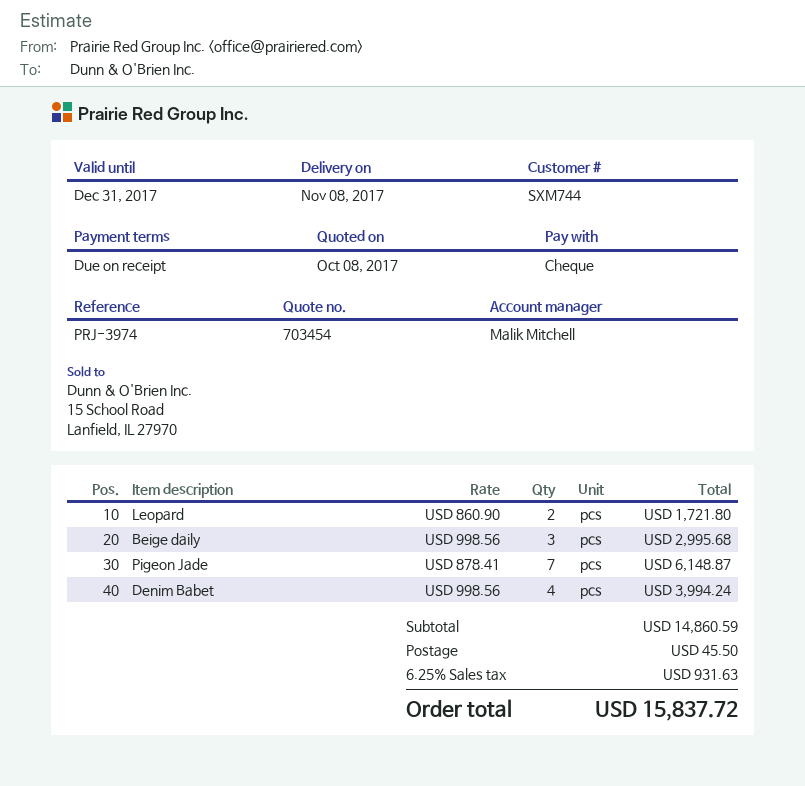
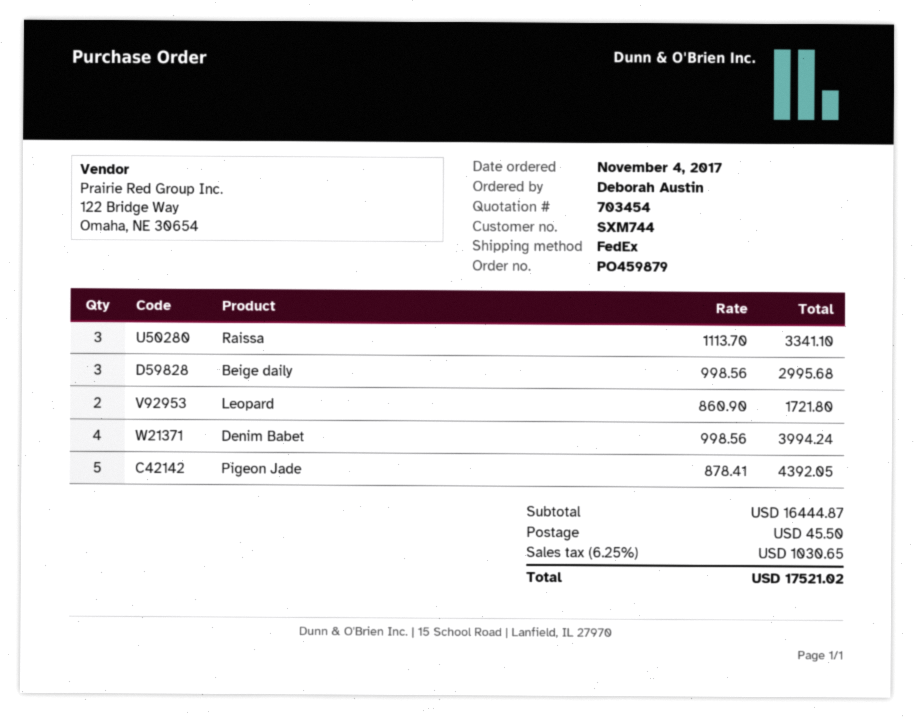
Pigeon Jade: 7 x 878.41 = 6148.87 -> 5 x 878.41 = 4392.05
Raissa: none -> 3 x 1113.70 = 3341.10
subtotal: 14860.59 -> 16444.87
tax: 6.25% = 931.63 -> 6.25% = 1030.65
total: 15837.72 -> 17521.02

